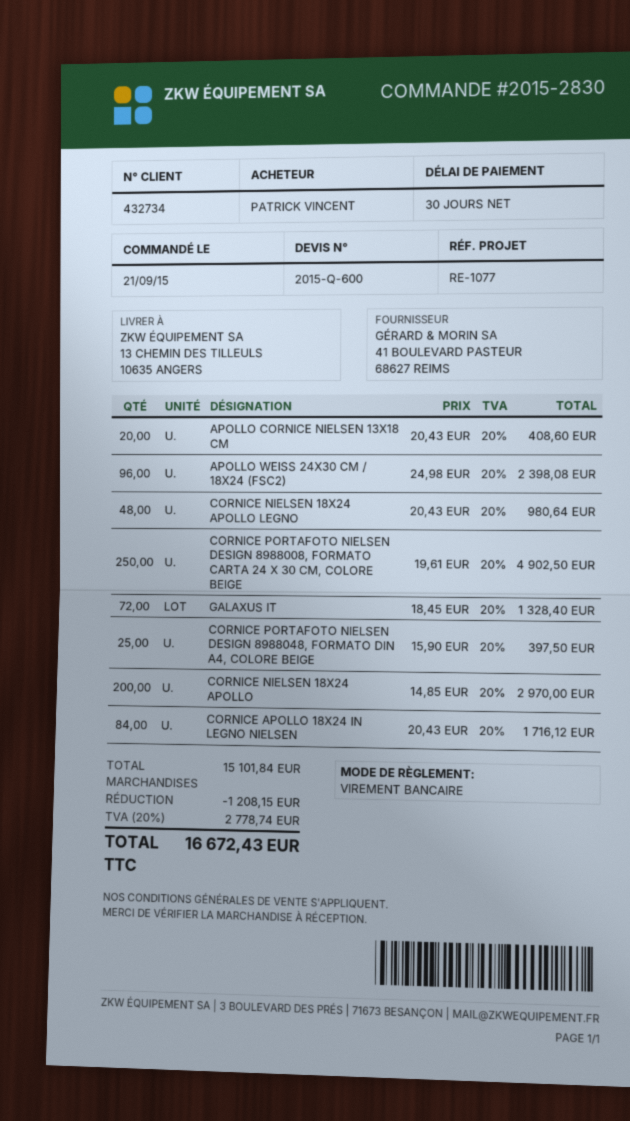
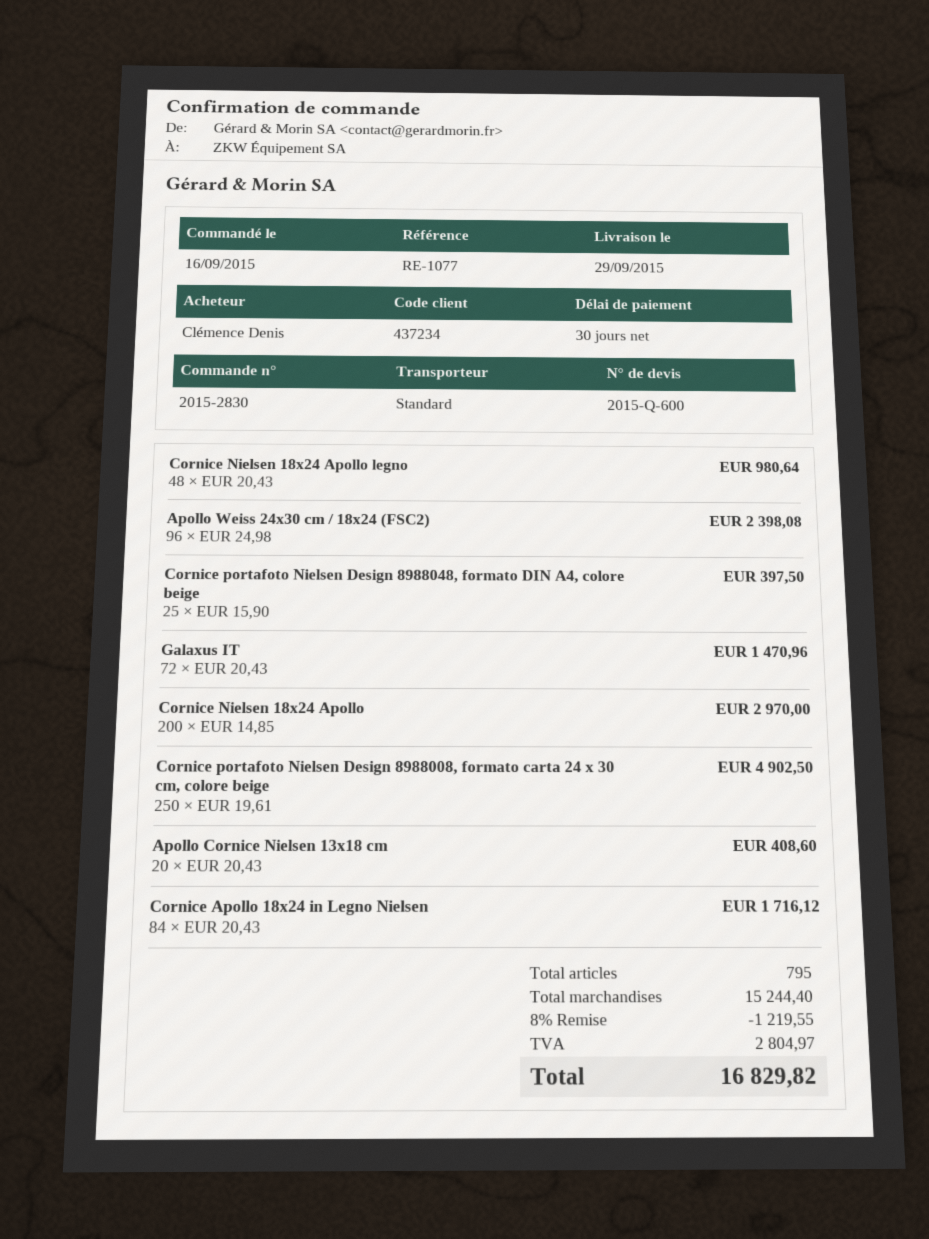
order date: 2015-09-21 -> 2015-09-16
customer number: 432734 -> 437234
ordered by: PATRICK VINCENT -> Clémence Denis
GALAXUS IT: 72 x 18.45 = 1328.40 -> 72 x 20.43 = 1470.96
subtotal: 15101.84 -> 15244.40
discount: 1208.15 -> 1219.55
tax: 2778.74 -> 2804.97
total: 16672.43 -> 16829.82

